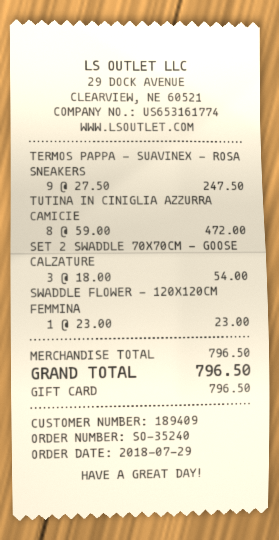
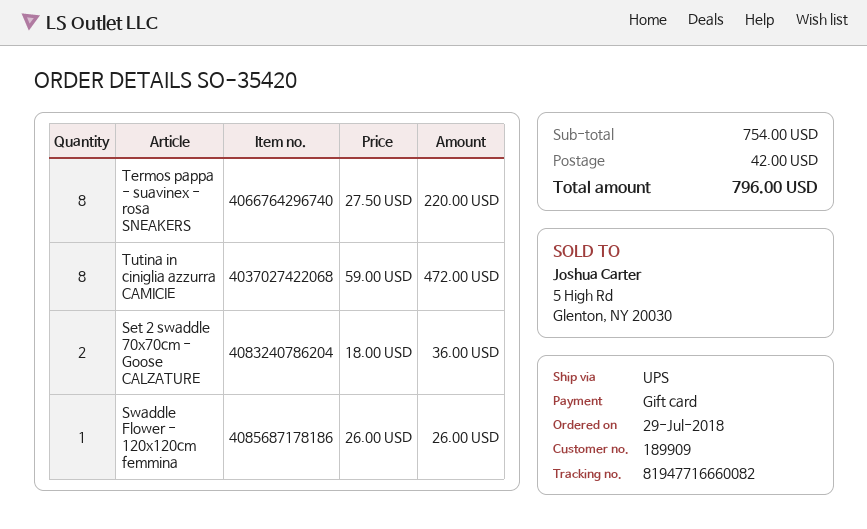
order number: SO-35240 -> SO-35420
customer number: 189409 -> 189909
TERMOS PAPPA - SUAVINEX - ROSA SNEAKERS: 9 x 27.50 = 247.50 -> 8 x 27.50 = 220.00
SET 2 SWADDLE 70X70CM - GOOSE CALZATURE: 3 x 18.00 = 54.00 -> 2 x 18.00 = 36.00
SWADDLE FLOWER - 120X120CM FEMMINA: 1 x 23.00 = 23.00 -> 1 x 26.00 = 26.00
subtotal: 796.50 -> 754.00
shipping: none -> 42.00
total: 796.50 -> 796.00

